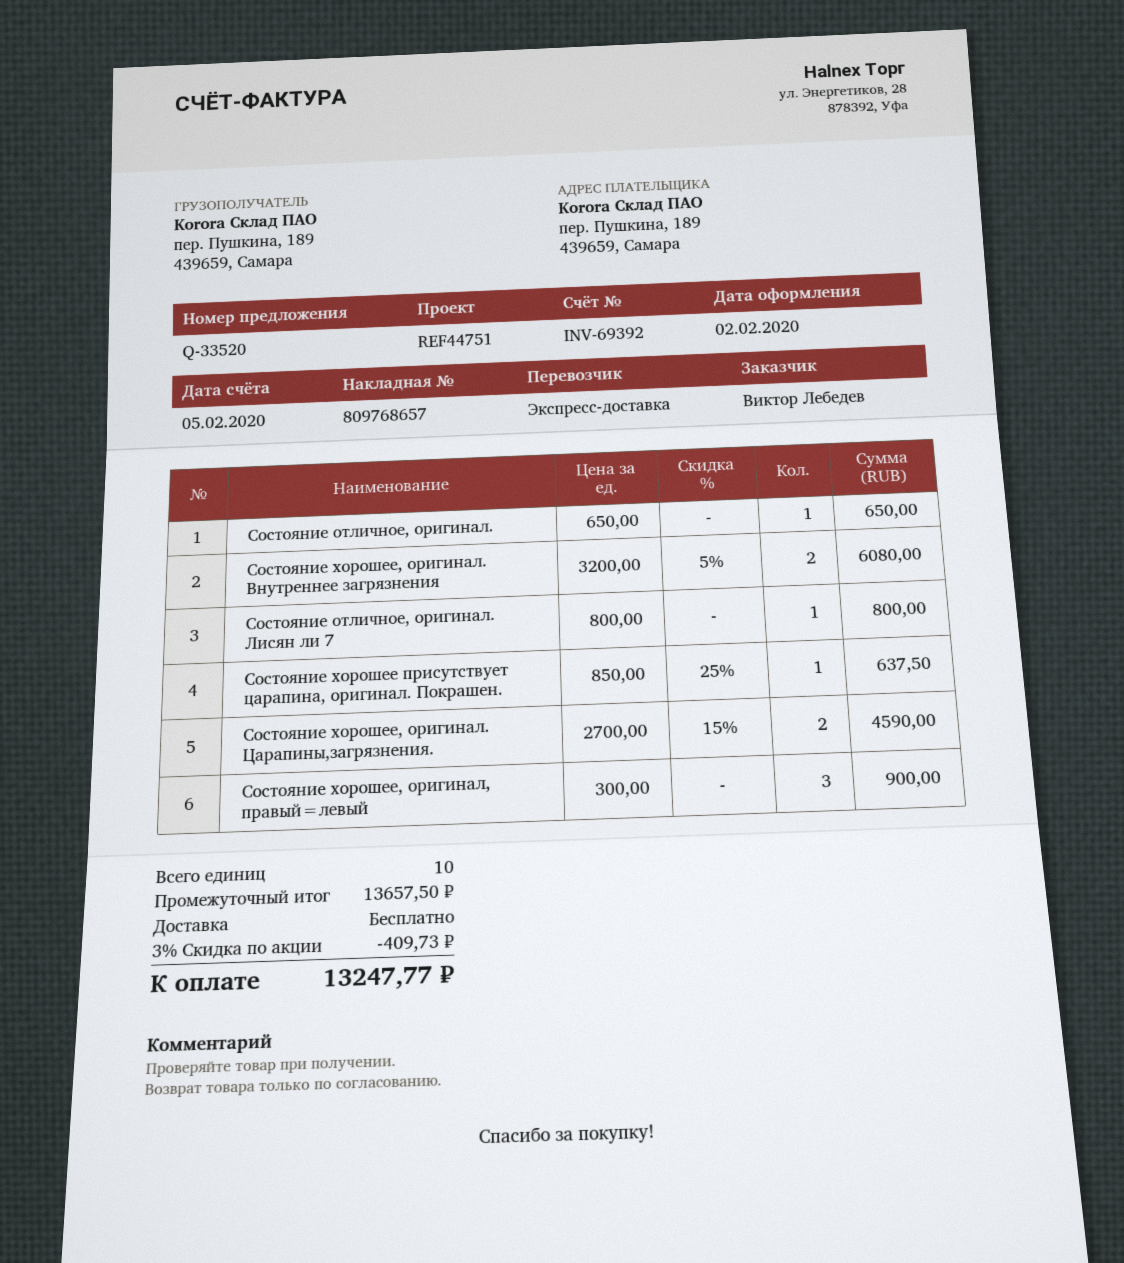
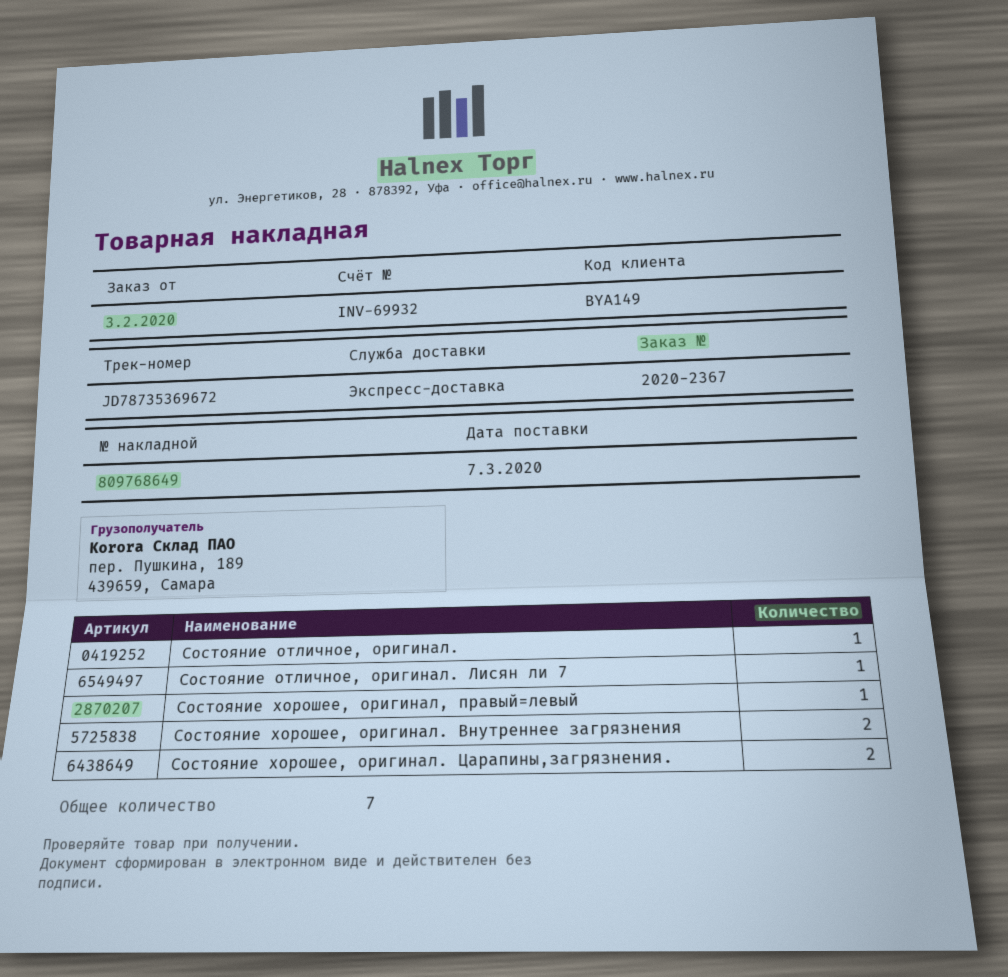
order date: 2020-02-02 -> 2020-02-03
delivery note number: 809768657 -> 809768649
invoice number: INV-69392 -> INV-69932
Состояние хорошее присутствует царапина, оригинал. Покрашен.: 1 -> none
Состояние хорошее, оригинал, правый=левый: 3 -> 1
total quantity: 10 -> 7

